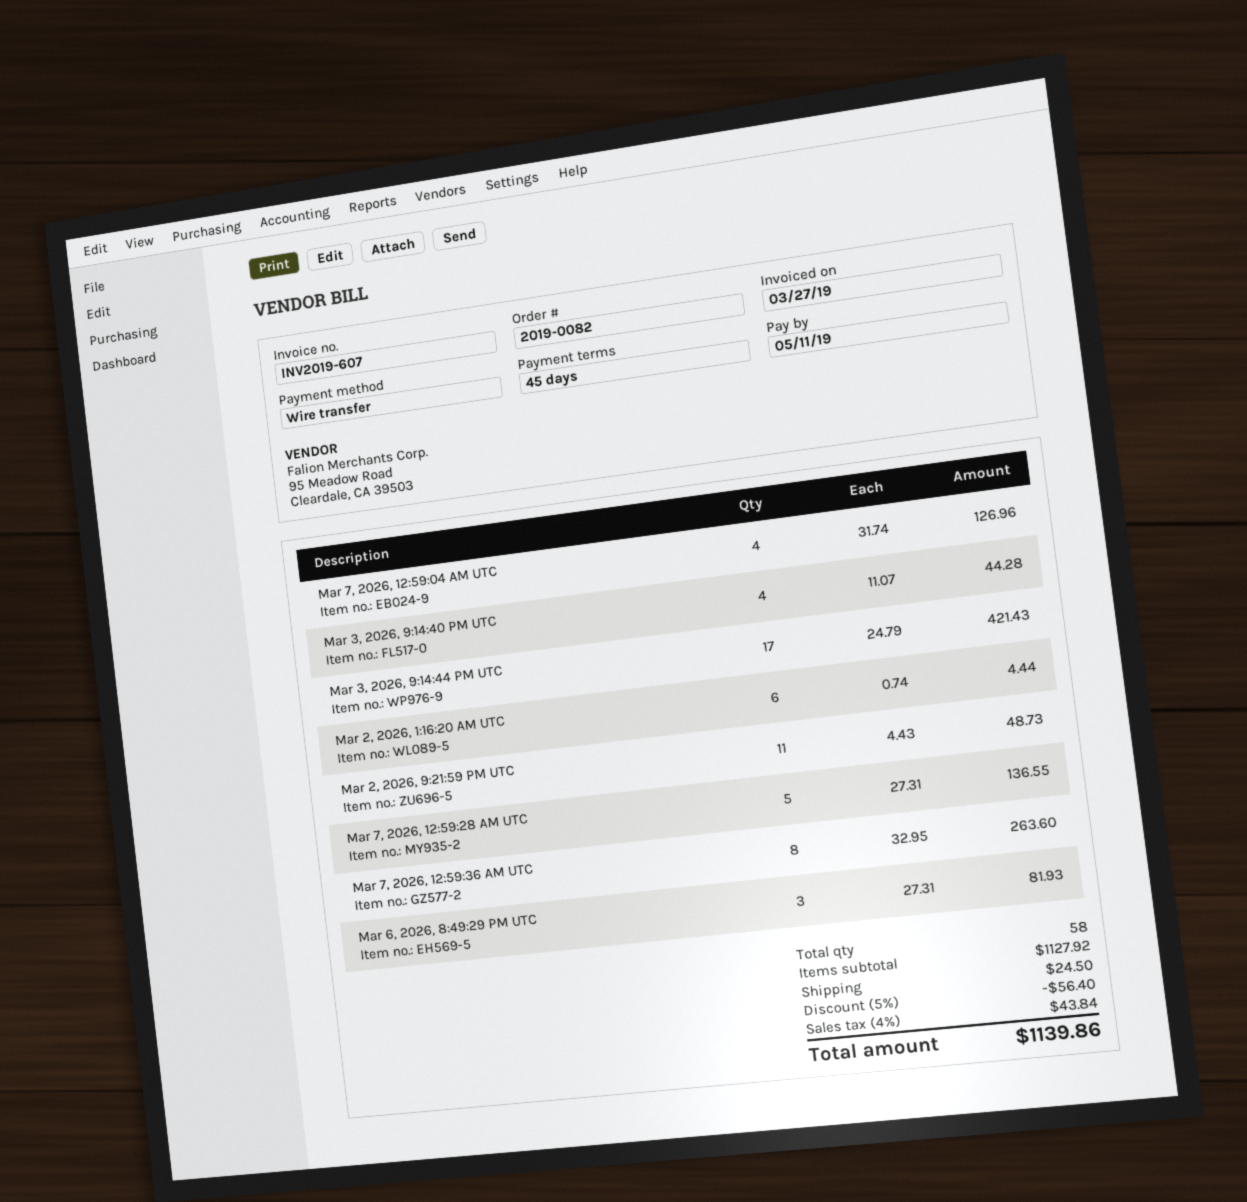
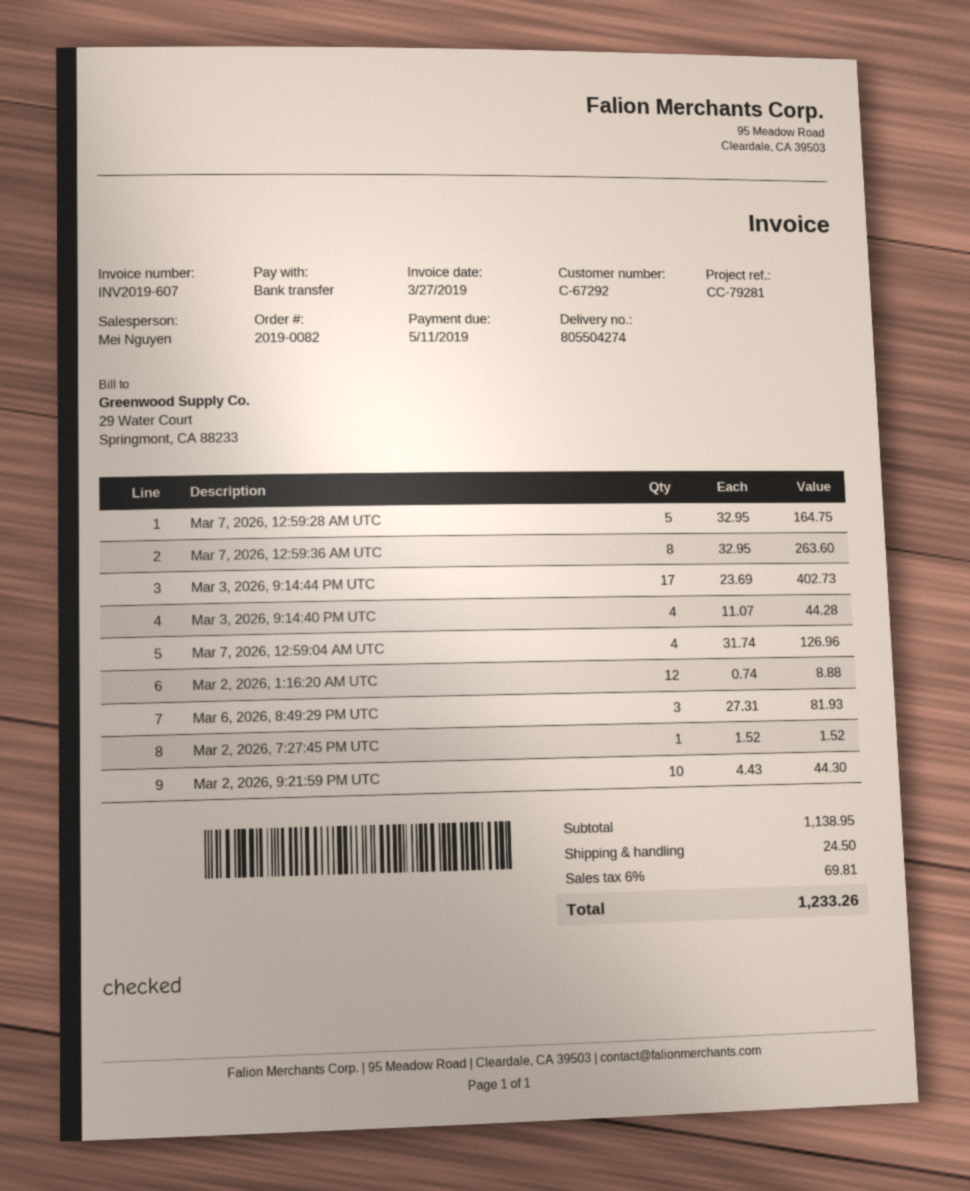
Mar 3, 2026, 9:14:44 PM UTC: 17 x 24.79 = 421.43 -> 17 x 23.69 = 402.73
Mar 2, 2026, 1:16:20 AM UTC: 6 x 0.74 = 4.44 -> 12 x 0.74 = 8.88
Mar 2, 2026, 9:21:59 PM UTC: 11 x 4.43 = 48.73 -> 10 x 4.43 = 44.30
Mar 7, 2026, 12:59:28 AM UTC: 5 x 27.31 = 136.55 -> 5 x 32.95 = 164.75
Mar 2, 2026, 7:27:45 PM UTC: none -> 1 x 1.52 = 1.52
subtotal: 1127.92 -> 1138.95
discount: 5% = 56.40 -> none
tax: 4% = 43.84 -> 6% = 69.81
total: 1139.86 -> 1233.26

